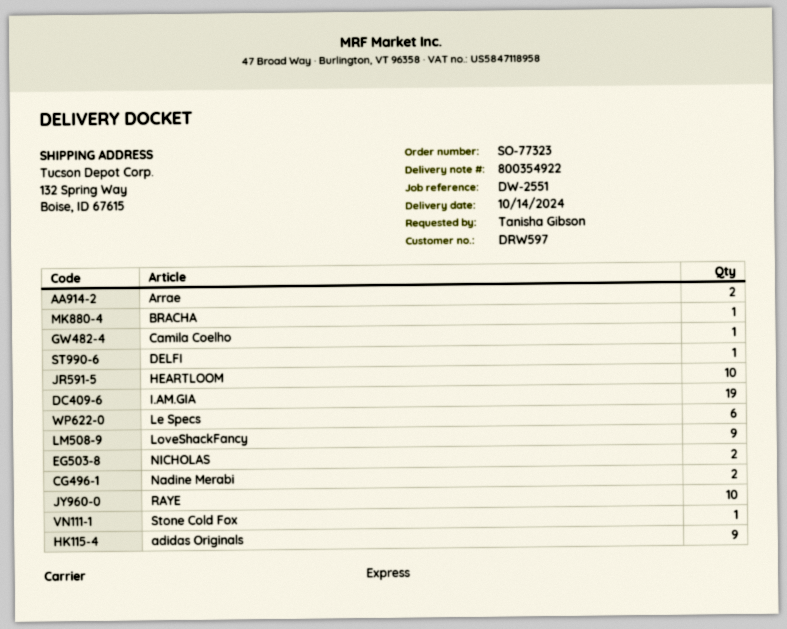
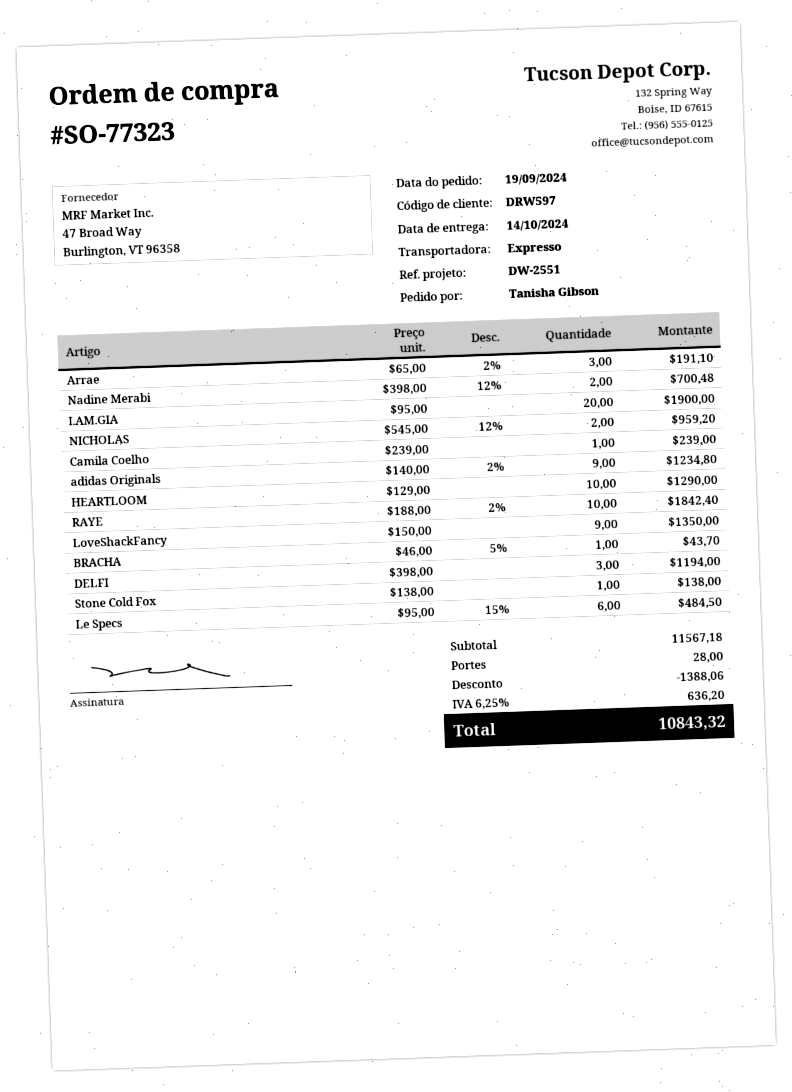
Arrae: 2 -> 3
DELFI: 1 -> 3
I.AM.GIA: 19 -> 20

